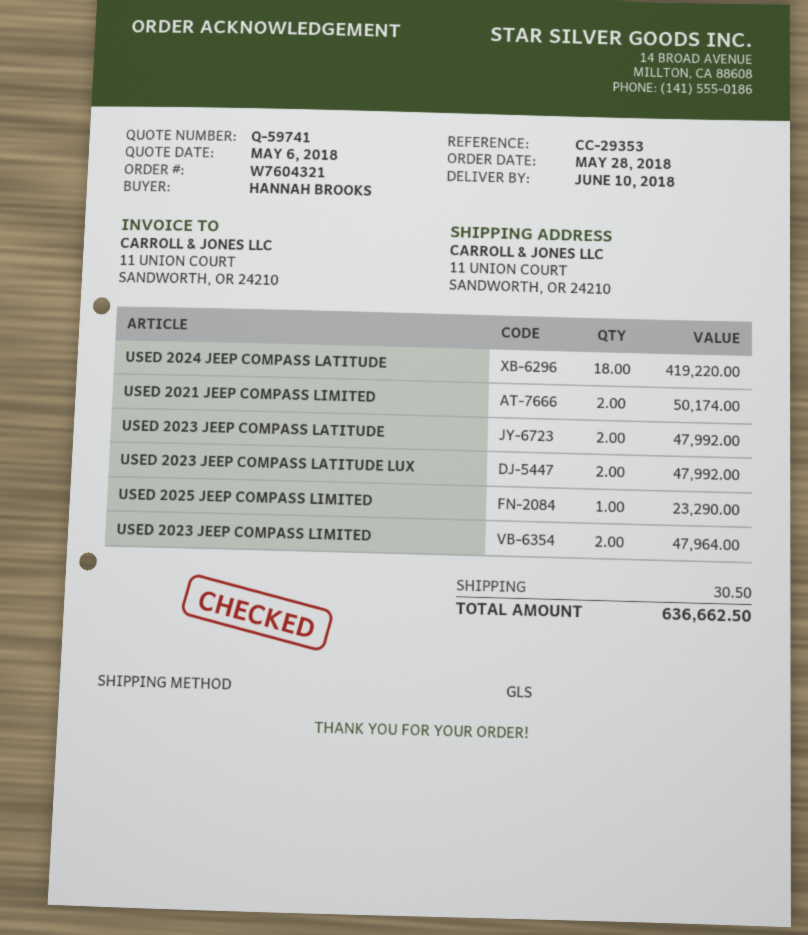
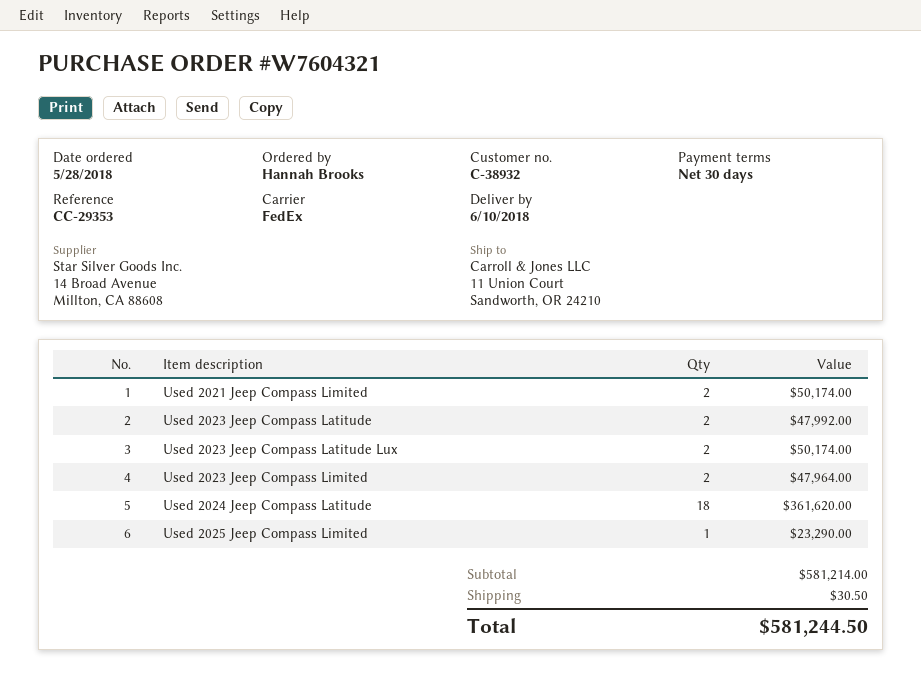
shipping method: GLS -> FedEx
USED 2024 JEEP COMPASS LATITUDE: 18 for 419220.00 -> 18 for 361620.00
USED 2023 JEEP COMPASS LATITUDE LUX: 2 for 47992.00 -> 2 for 50174.00
total: 636662.50 -> 581244.50

